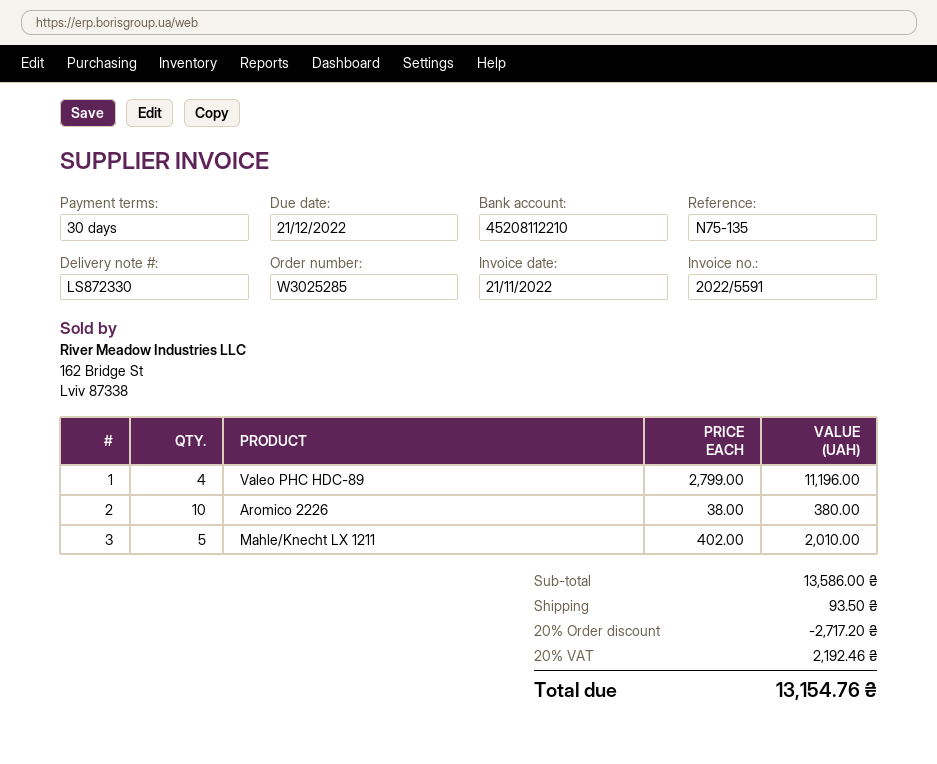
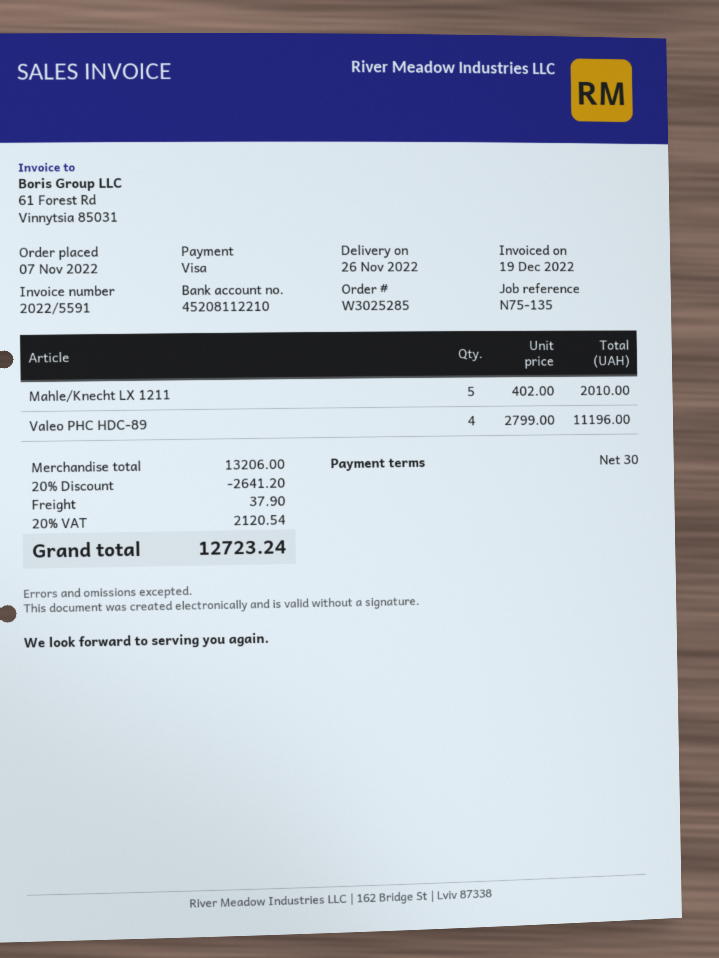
invoice date: 2022-11-21 -> 2022-12-19
Aromico 2226: 10 x 38.00 = 380.00 -> none
subtotal: 13586.00 -> 13206.00
discount: 20% = 2717.20 -> 20% = 2641.20
shipping: 93.50 -> 37.90
tax: 20% = 2192.46 -> 20% = 2120.54
total: 13154.76 -> 12723.24

